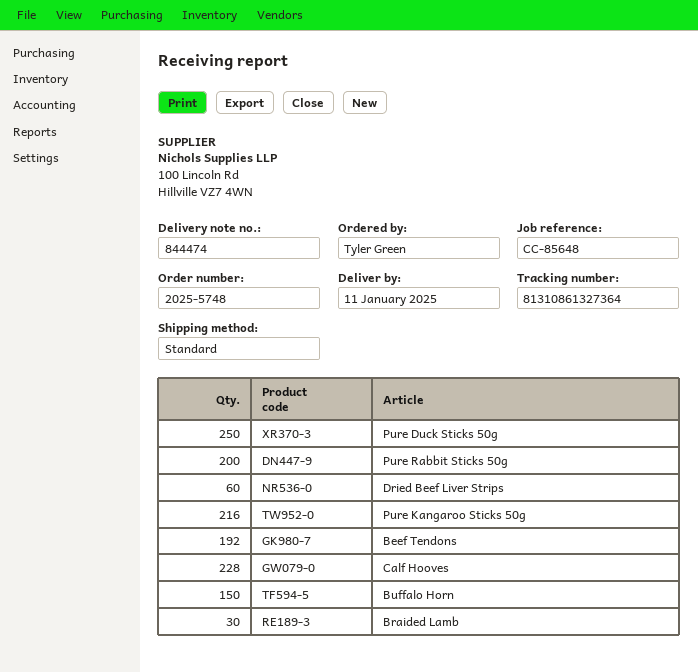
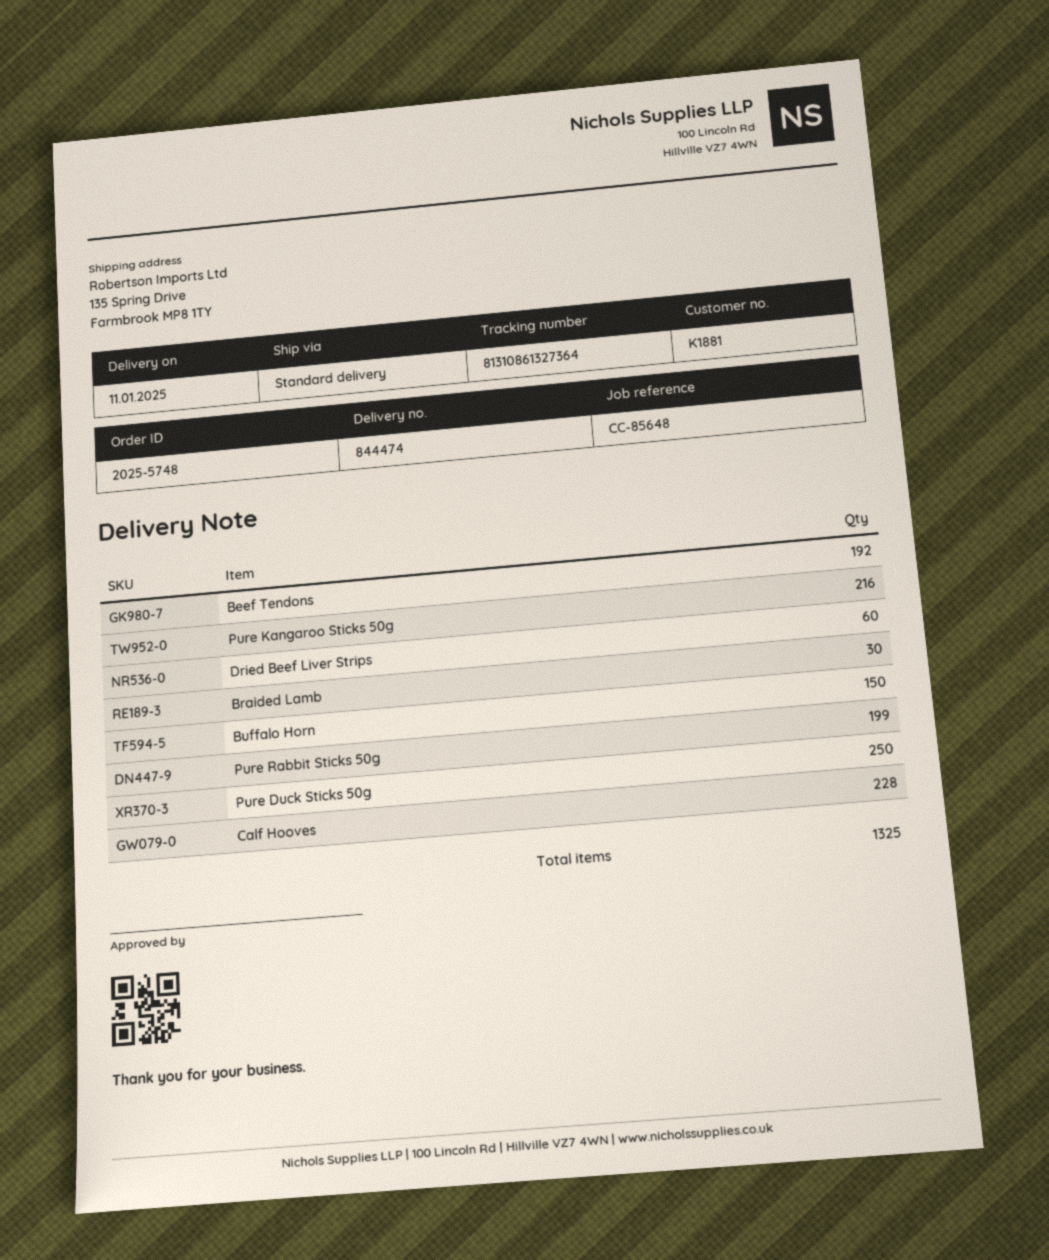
Pure Rabbit Sticks 50g: 200 -> 199

